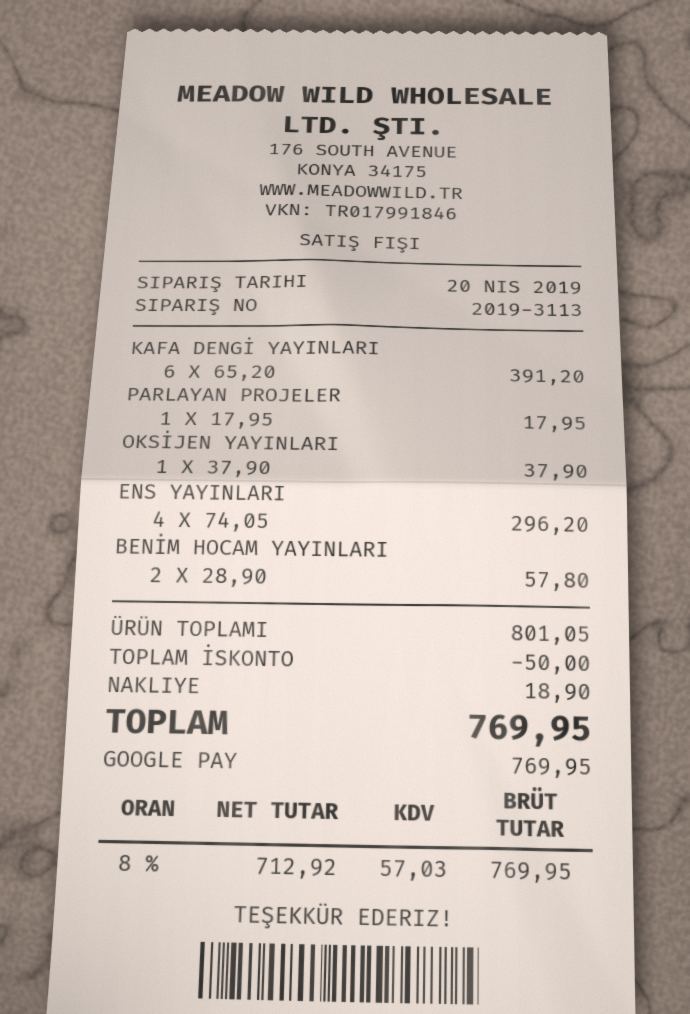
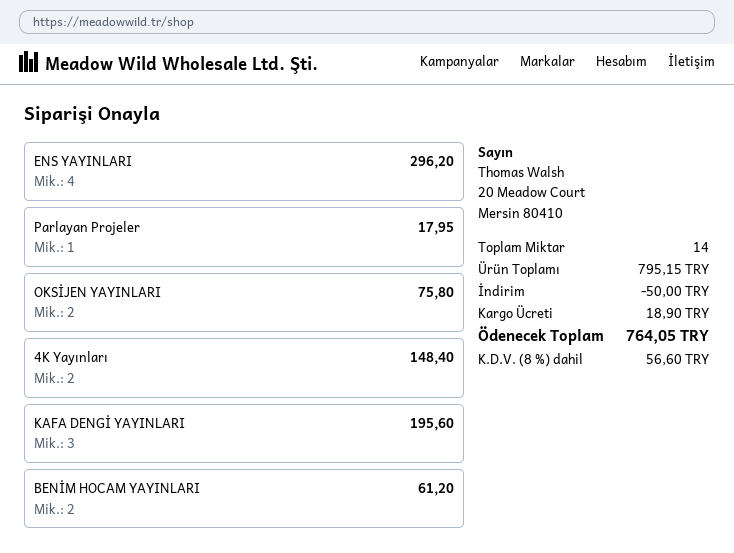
KAFA DENGİ YAYINLARI: 6 for 391.20 -> 3 for 195.60
OKSİJEN YAYINLARI: 1 for 37.90 -> 2 for 75.80
BENİM HOCAM YAYINLARI: 2 for 57.80 -> 2 for 61.20
4K Yayınları: none -> 2 for 148.40
subtotal: 801.05 -> 795.15
tax: 8% = 57.03 -> 8% = 56.60
total: 769.95 -> 764.05

